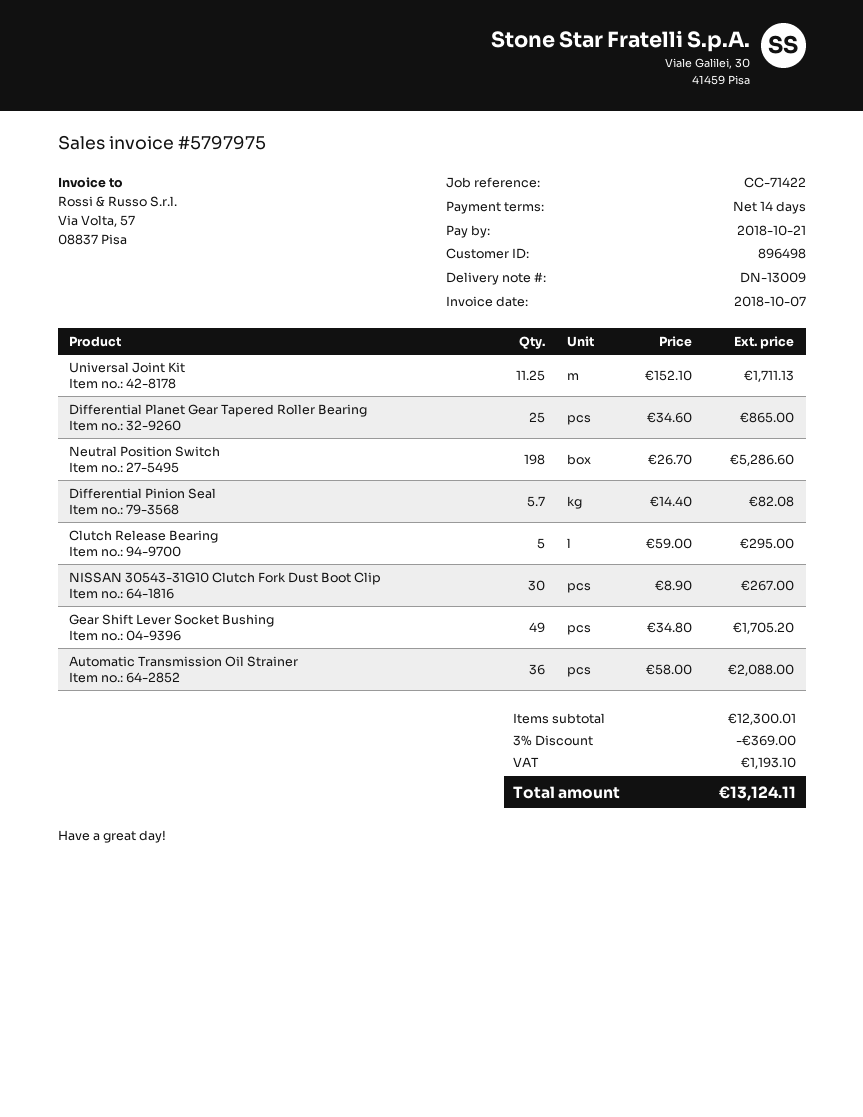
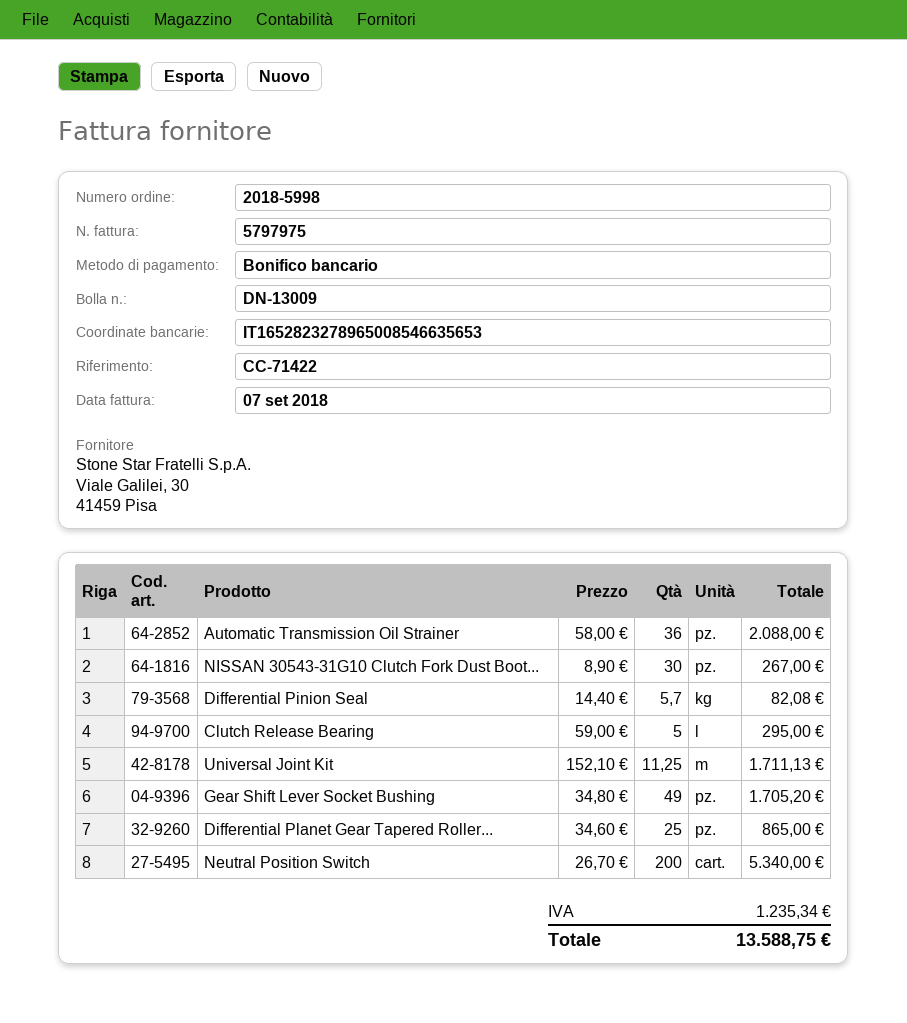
invoice date: 2018-10-07 -> 2018-09-07
Neutral Position Switch: 198 x 26.70 = 5286.60 -> 200 x 26.70 = 5340.00
discount: 3% = 369.00 -> none
tax: 1193.10 -> 1235.34
total: 13124.11 -> 13588.75

